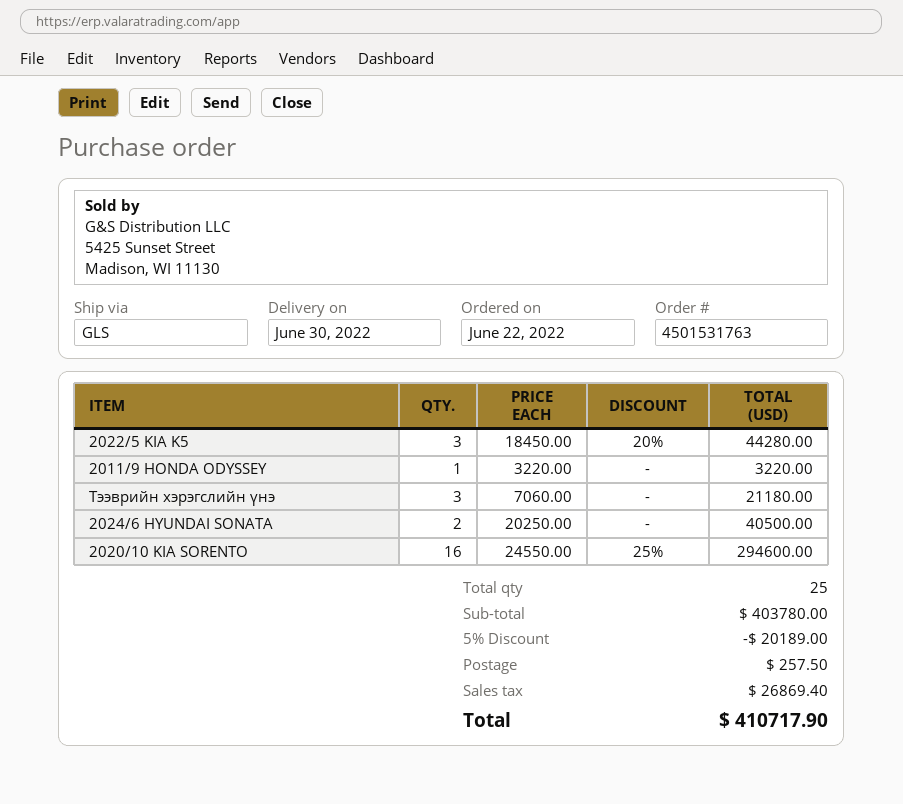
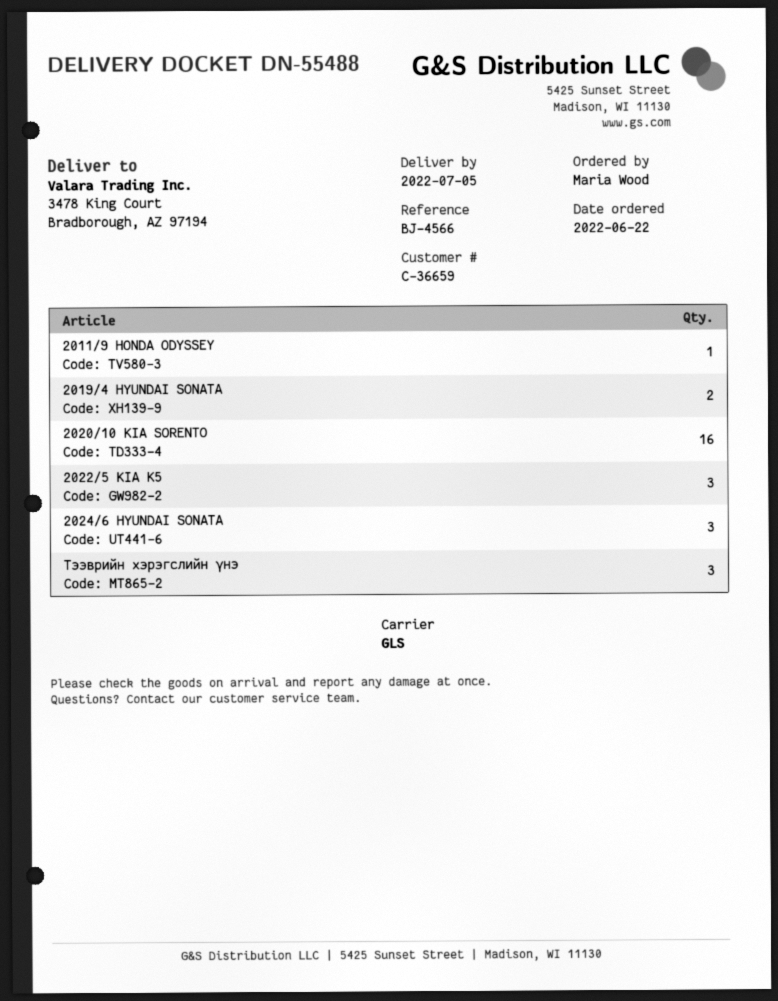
delivery date: 2022-06-30 -> 2022-07-05
2024/6 HYUNDAI SONATA: 2 -> 3
2019/4 HYUNDAI SONATA: none -> 2

